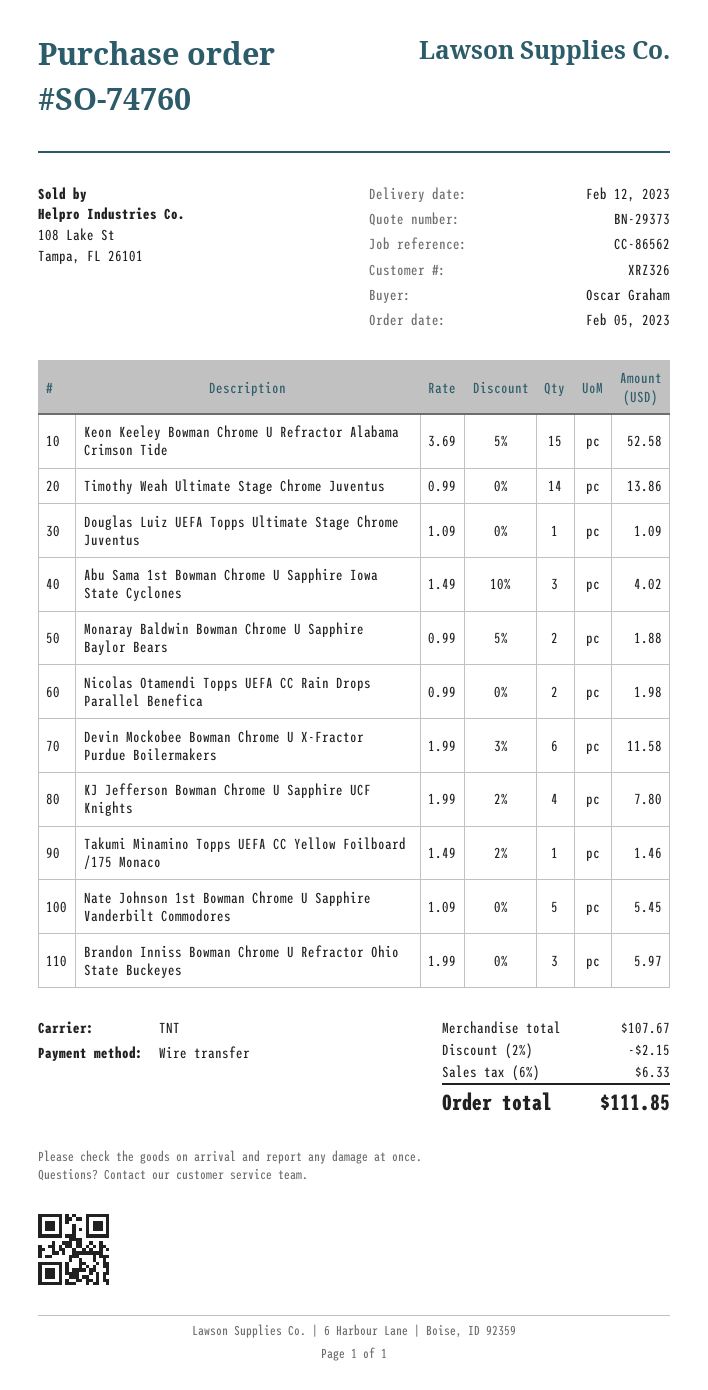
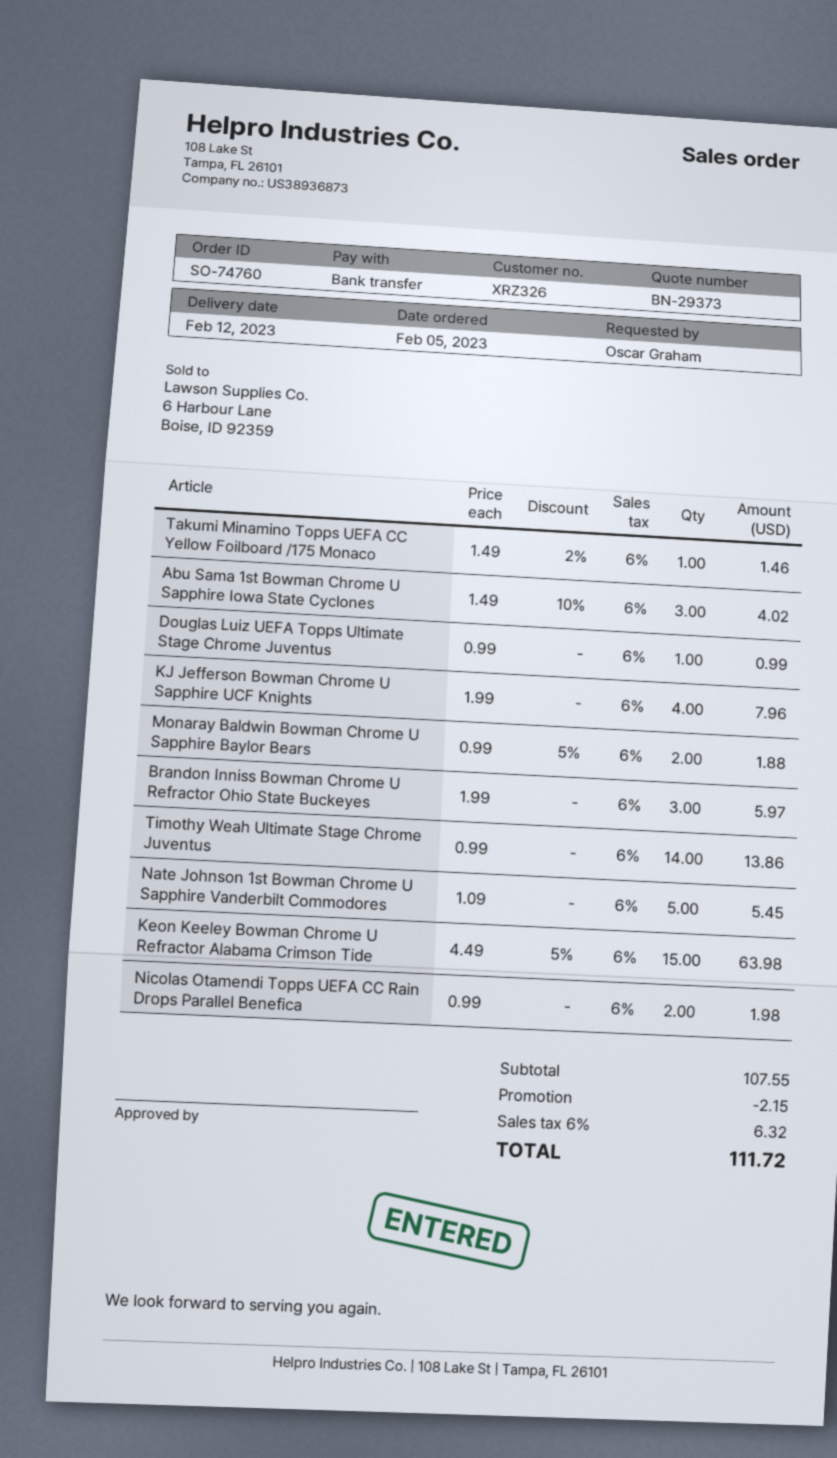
Keon Keeley Bowman Chrome U Refractor Alabama Crimson Tide: 15 x 3.69 - 5% = 52.58 -> 15 x 4.49 - 5% = 63.98
Douglas Luiz UEFA Topps Ultimate Stage Chrome Juventus: 1 x 1.09 = 1.09 -> 1 x 0.99 = 0.99
Devin Mockobee Bowman Chrome U X-Fractor Purdue Boilermakers: 6 x 1.99 - 3% = 11.58 -> none
KJ Jefferson Bowman Chrome U Sapphire UCF Knights: 4 x 1.99 - 2% = 7.80 -> 4 x 1.99 = 7.96
subtotal: 107.67 -> 107.55
tax: 6% = 6.33 -> 6% = 6.32
total: 111.85 -> 111.72

